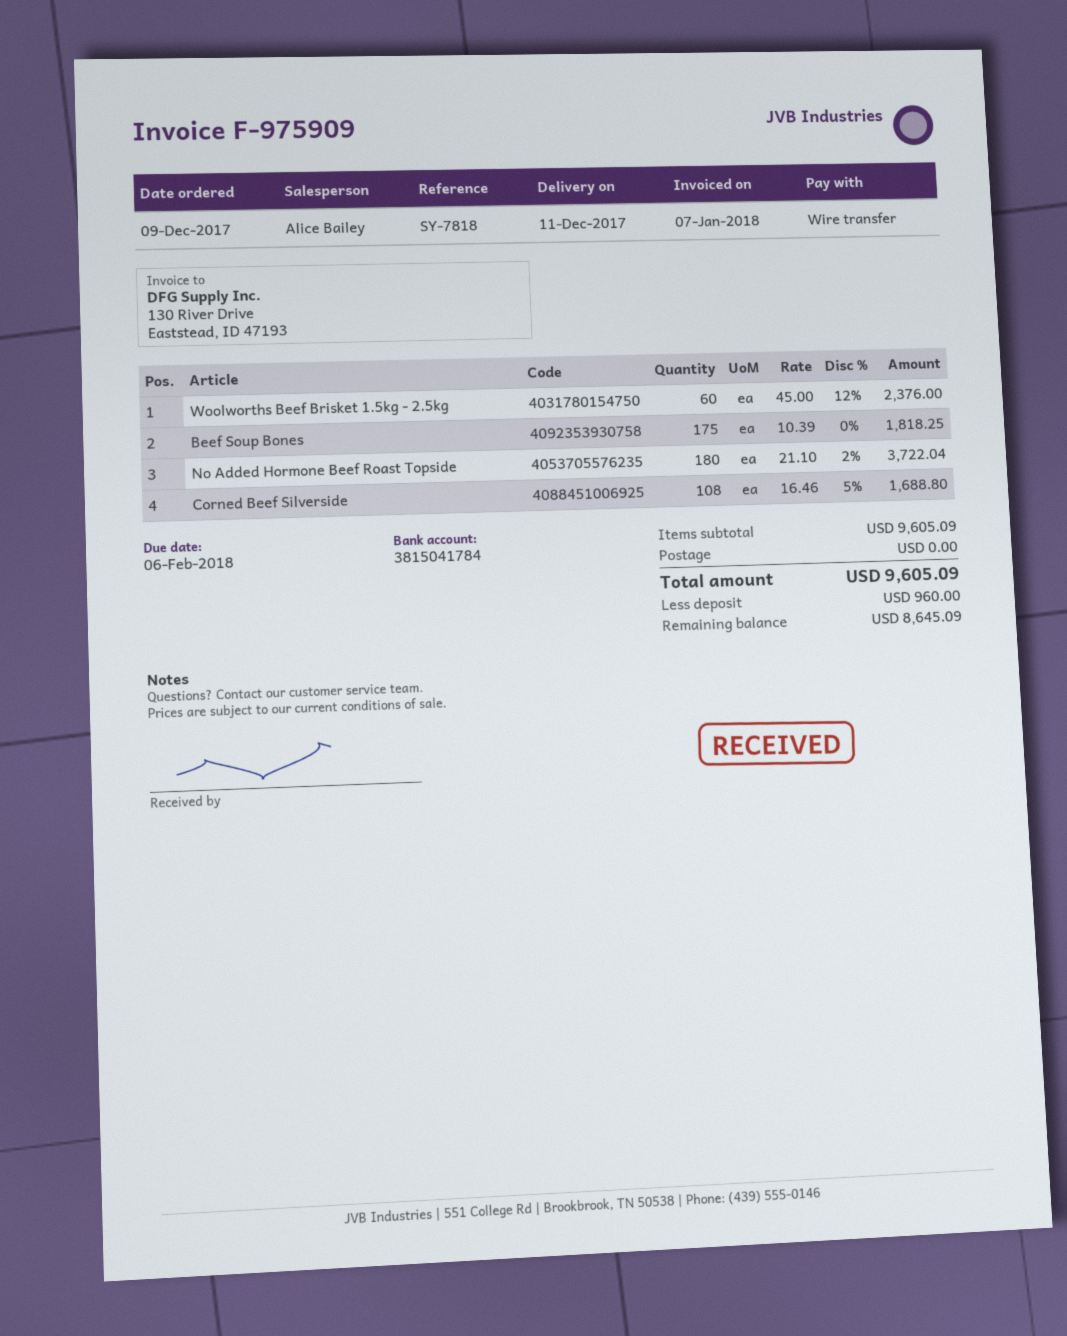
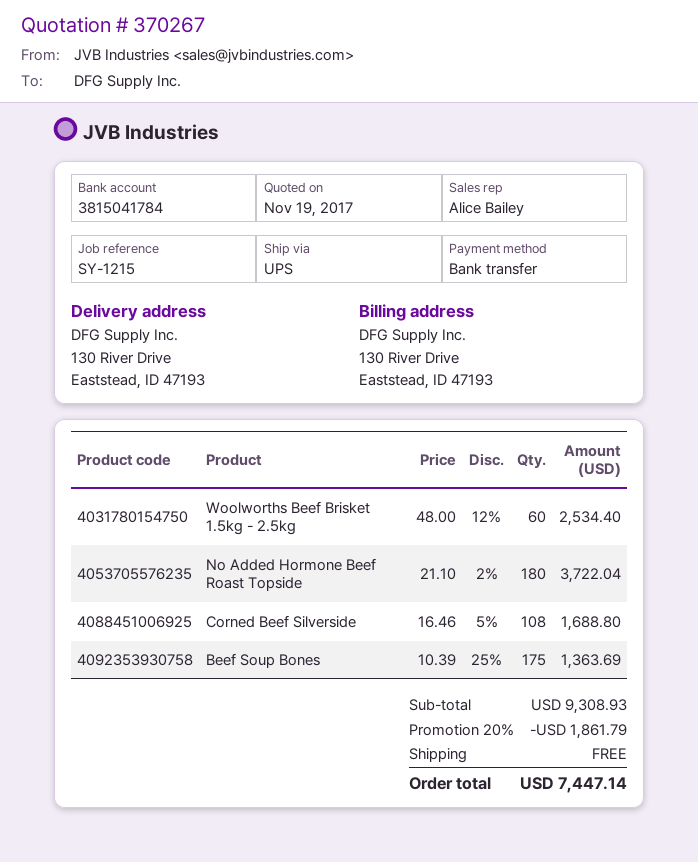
reference: SY-7818 -> SY-1215
Woolworths Beef Brisket 1.5kg - 2.5kg: 60 x 45.00 - 12% = 2376.00 -> 60 x 48.00 - 12% = 2534.40
Beef Soup Bones: 175 x 10.39 = 1818.25 -> 175 x 10.39 - 25% = 1363.69
subtotal: 9605.09 -> 9308.93
discount: none -> 20% = 1861.79
total: 9605.09 -> 7447.14

